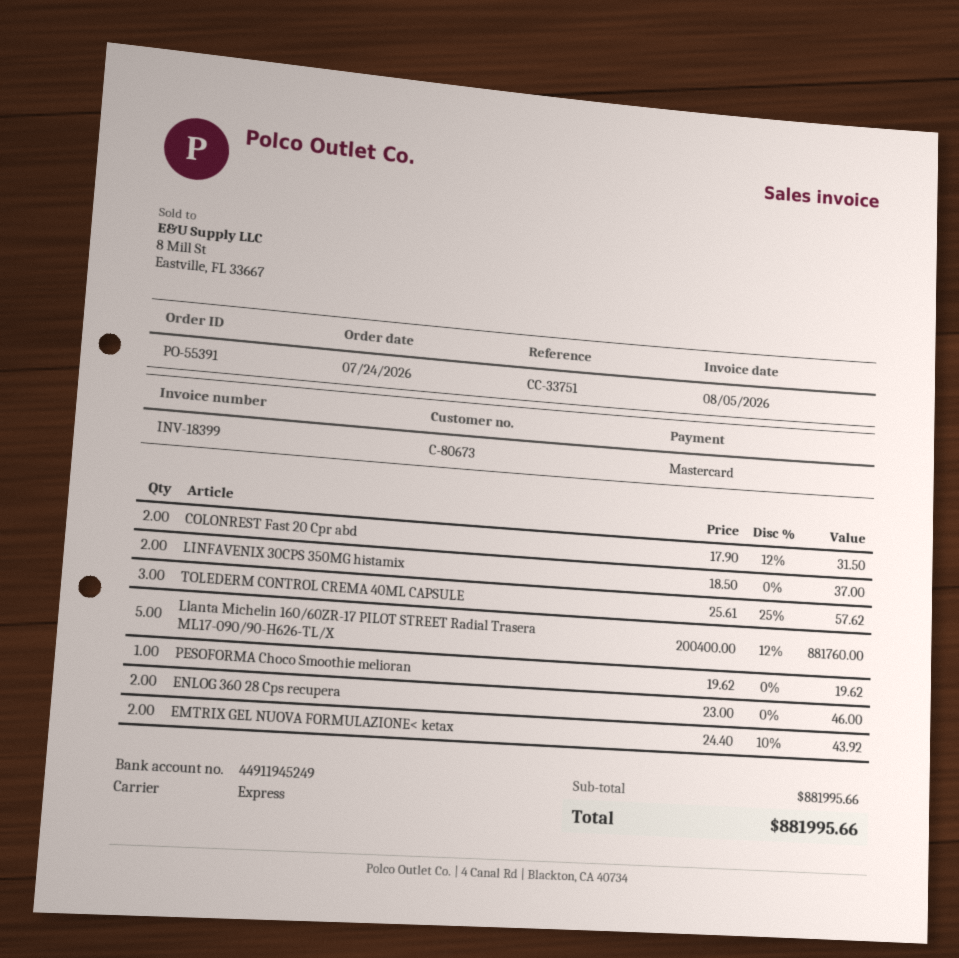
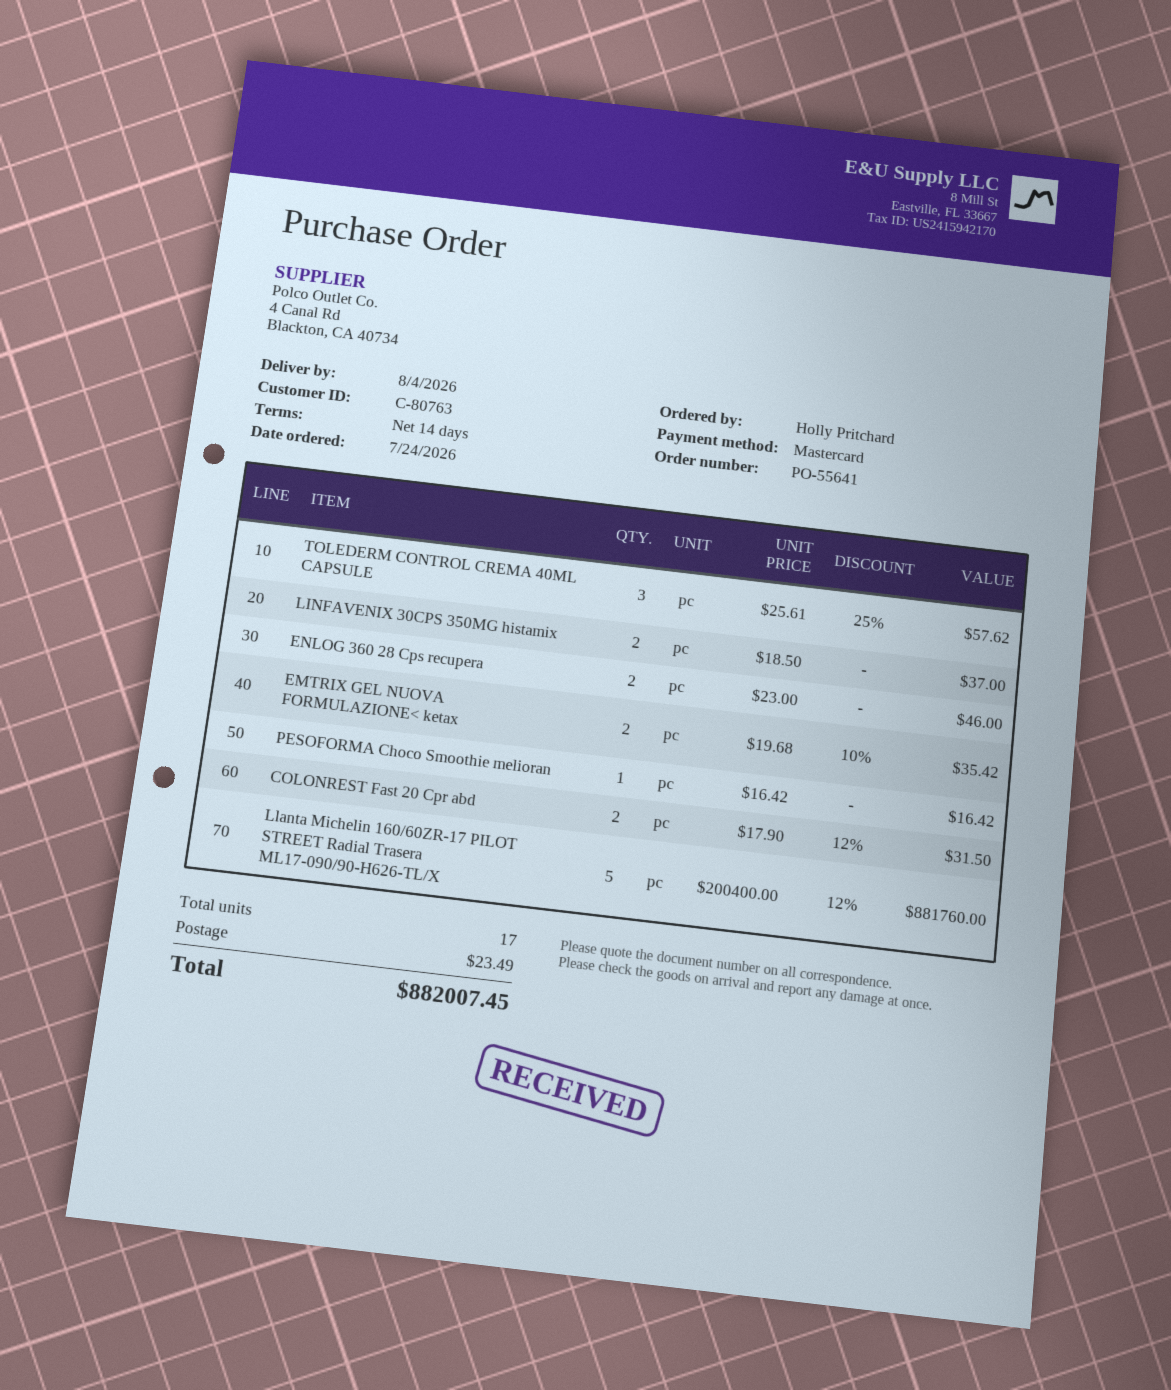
order number: PO-55391 -> PO-55641
customer number: C-80673 -> C-80763
PESOFORMA Choco Smoothie melioran: 1 x 19.62 = 19.62 -> 1 x 16.42 = 16.42
EMTRIX GEL NUOVA FORMULAZIONE< ketax: 2 x 24.40 - 10% = 43.92 -> 2 x 19.68 - 10% = 35.42
shipping: none -> 23.49
total: 881995.66 -> 882007.45

